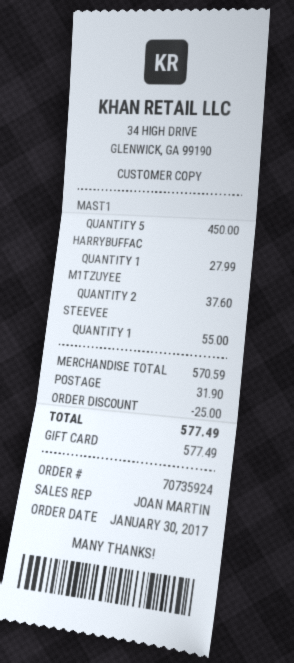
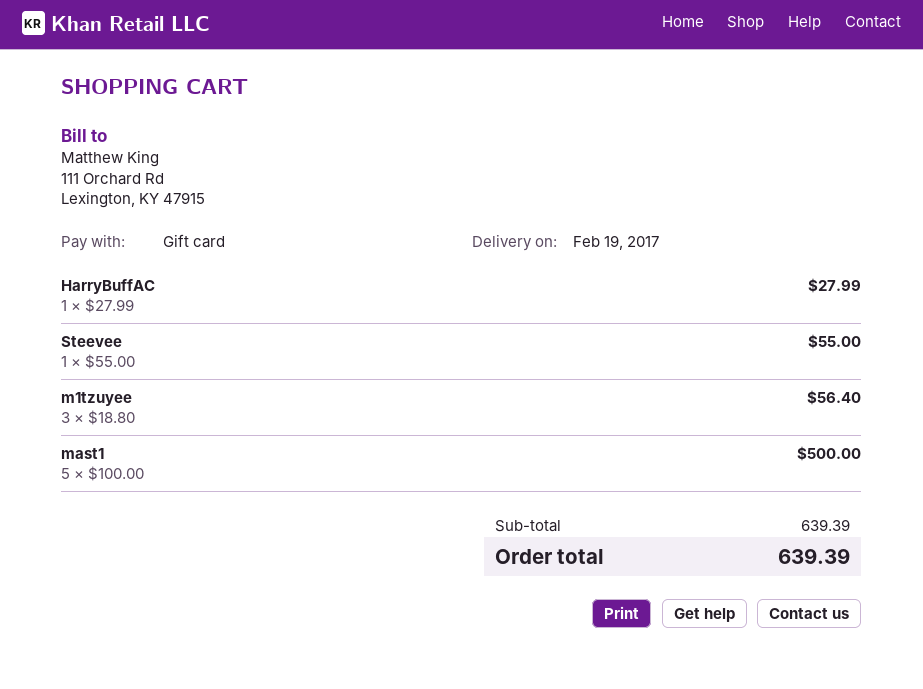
MAST1: 5 for 450.00 -> 5 for 500.00
M1TZUYEE: 2 for 37.60 -> 3 for 56.40
subtotal: 570.59 -> 639.39
discount: 25.00 -> none
shipping: 31.90 -> none
total: 577.49 -> 639.39

